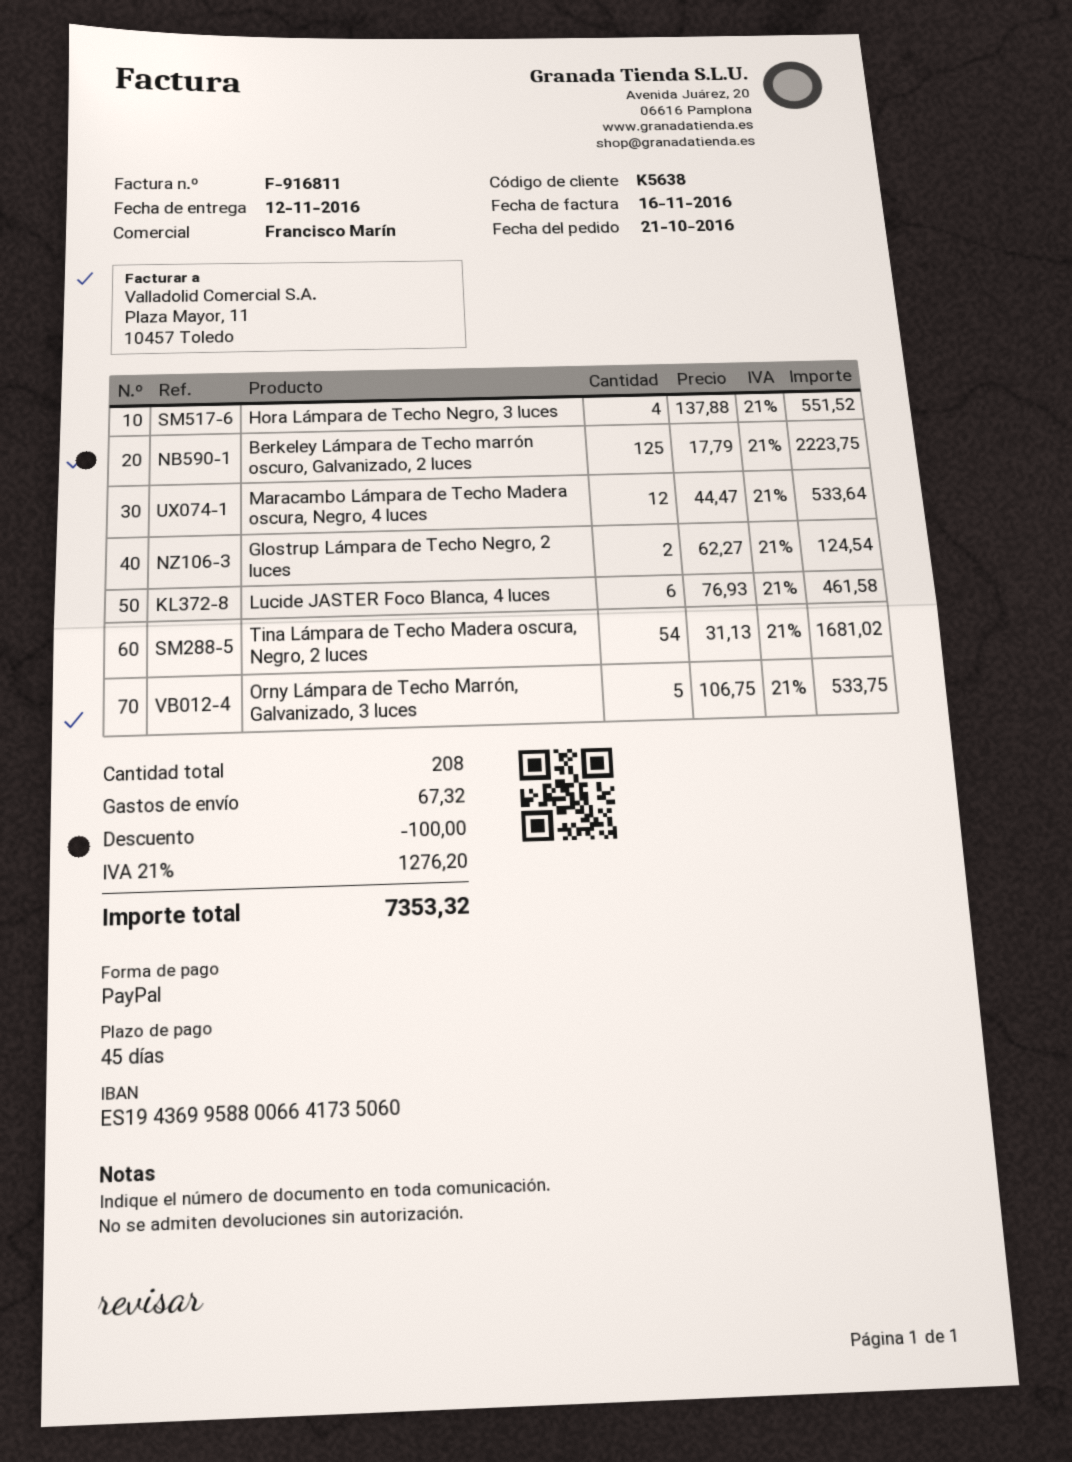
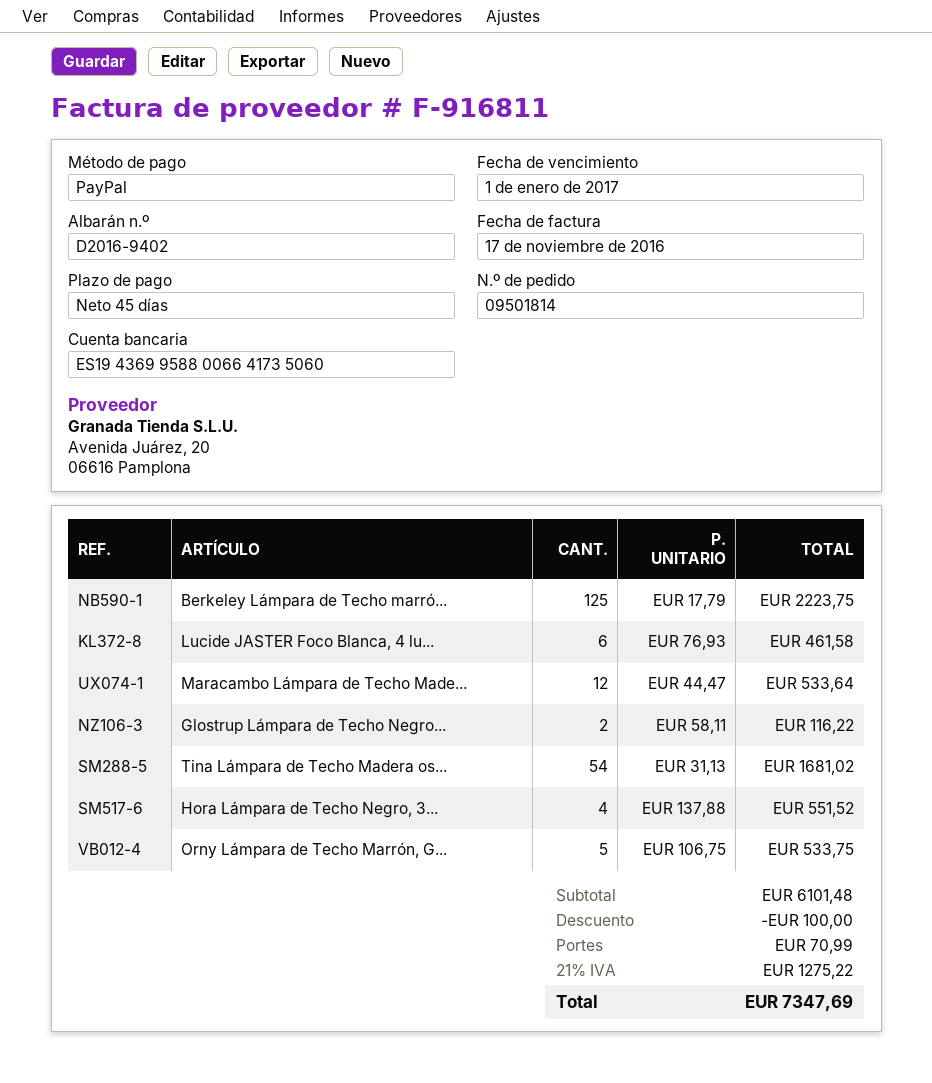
invoice date: 2016-11-16 -> 2016-11-17
Glostrup Lámpara de Techo Negro, 2 luces: 2 x 62.27 = 124.54 -> 2 x 58.11 = 116.22
shipping: 67.32 -> 70.99
tax: 21% = 1276.20 -> 21% = 1275.22
total: 7353.32 -> 7347.69

